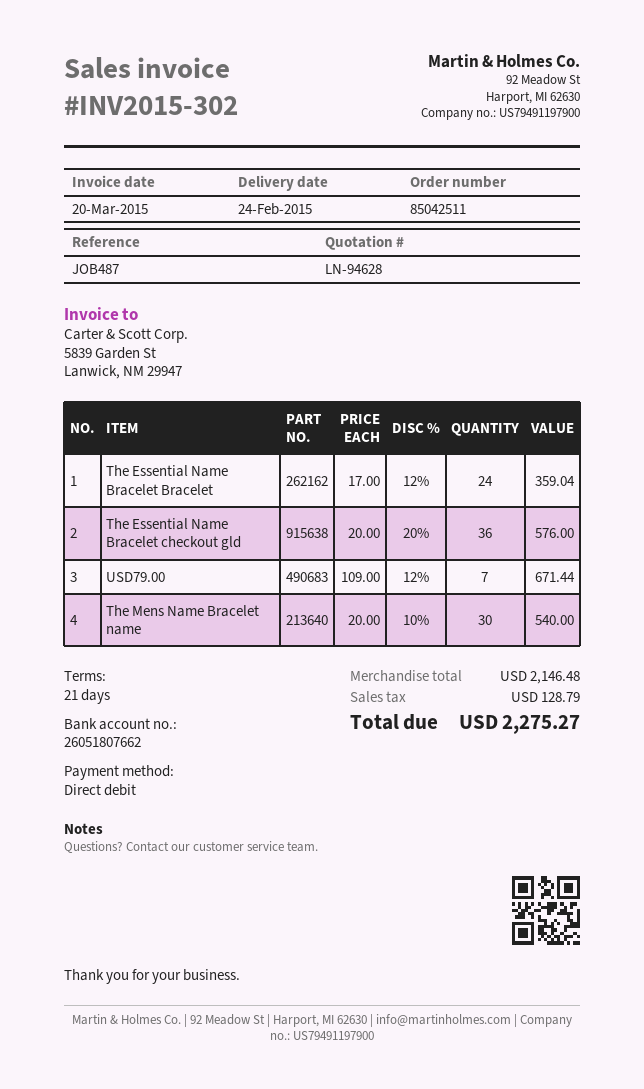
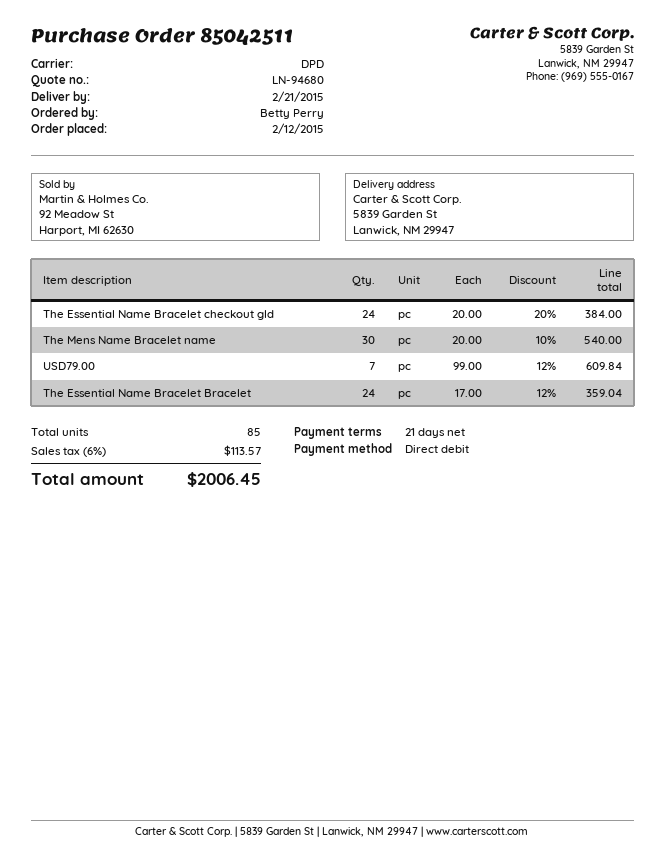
quote number: LN-94628 -> LN-94680
delivery date: 2015-02-24 -> 2015-02-21
The Essential Name Bracelet checkout gld: 36 x 20.00 - 20% = 576.00 -> 24 x 20.00 - 20% = 384.00
USD79.00: 7 x 109.00 - 12% = 671.44 -> 7 x 99.00 - 12% = 609.84
tax: 128.79 -> 113.57
total: 2275.27 -> 2006.45

